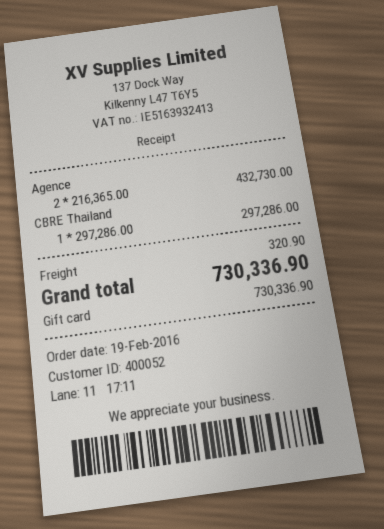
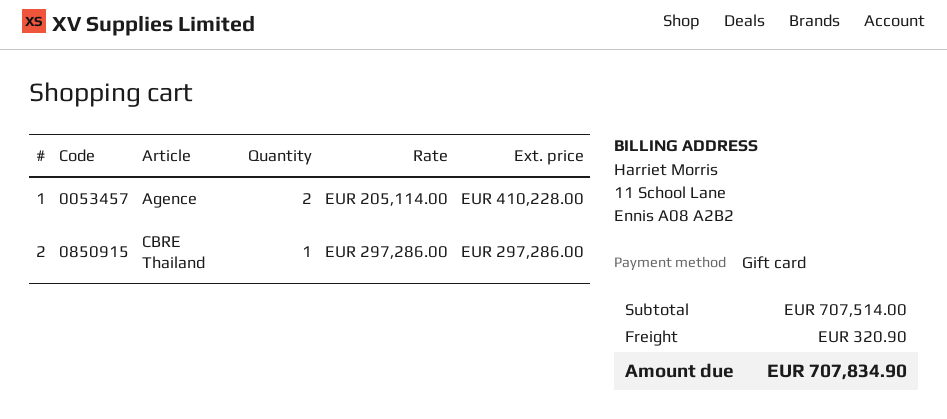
Agence: 2 x 216365.00 = 432730.00 -> 2 x 205114.00 = 410228.00
total: 730336.90 -> 707834.90

